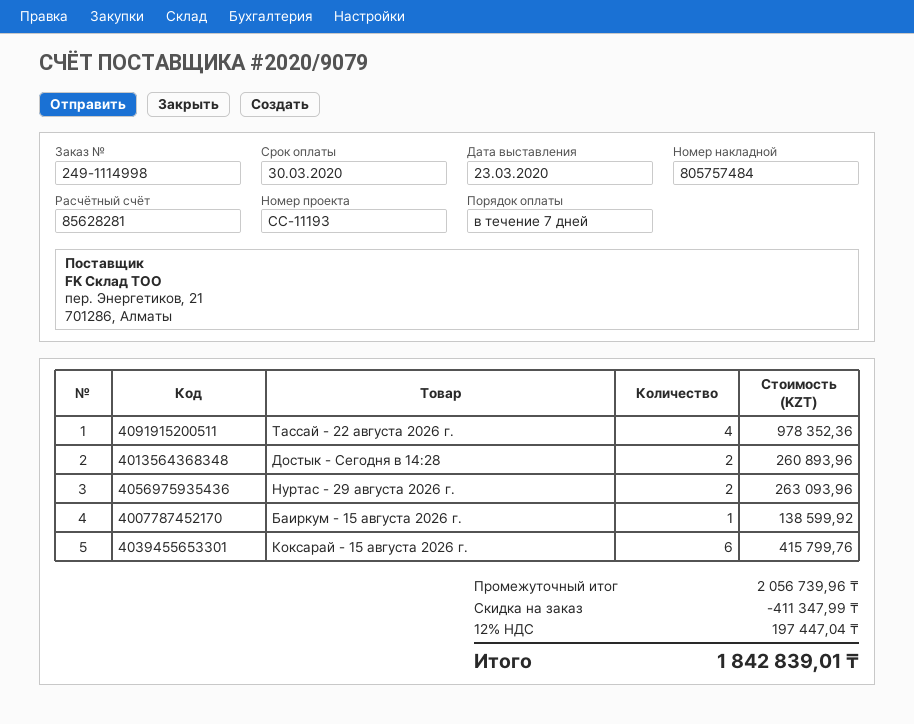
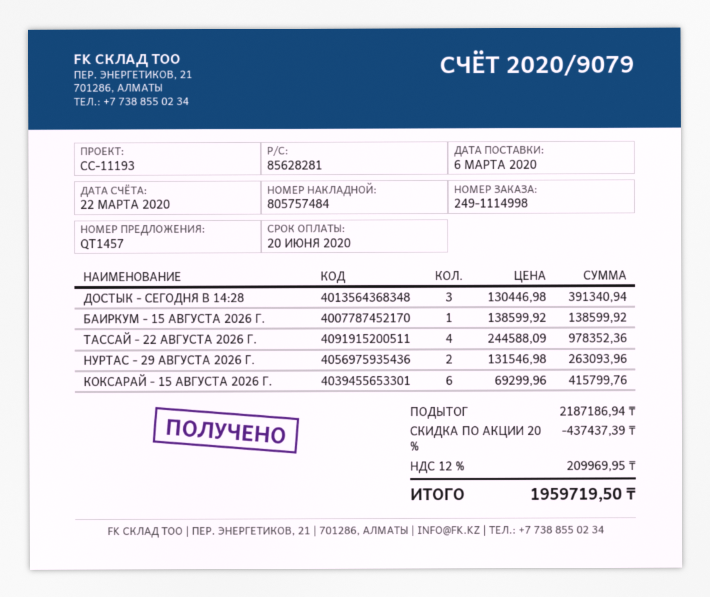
invoice date: 2020-03-23 -> 2020-03-22
due date: 2020-03-30 -> 2020-06-20
Достык - Сегодня в 14:28: 2 for 260893.96 -> 3 for 391340.94
subtotal: 2056739.96 -> 2187186.94
discount: 411347.99 -> 437437.39
tax: 12% = 197447.04 -> 12% = 209969.95
total: 1842839.01 -> 1959719.50

